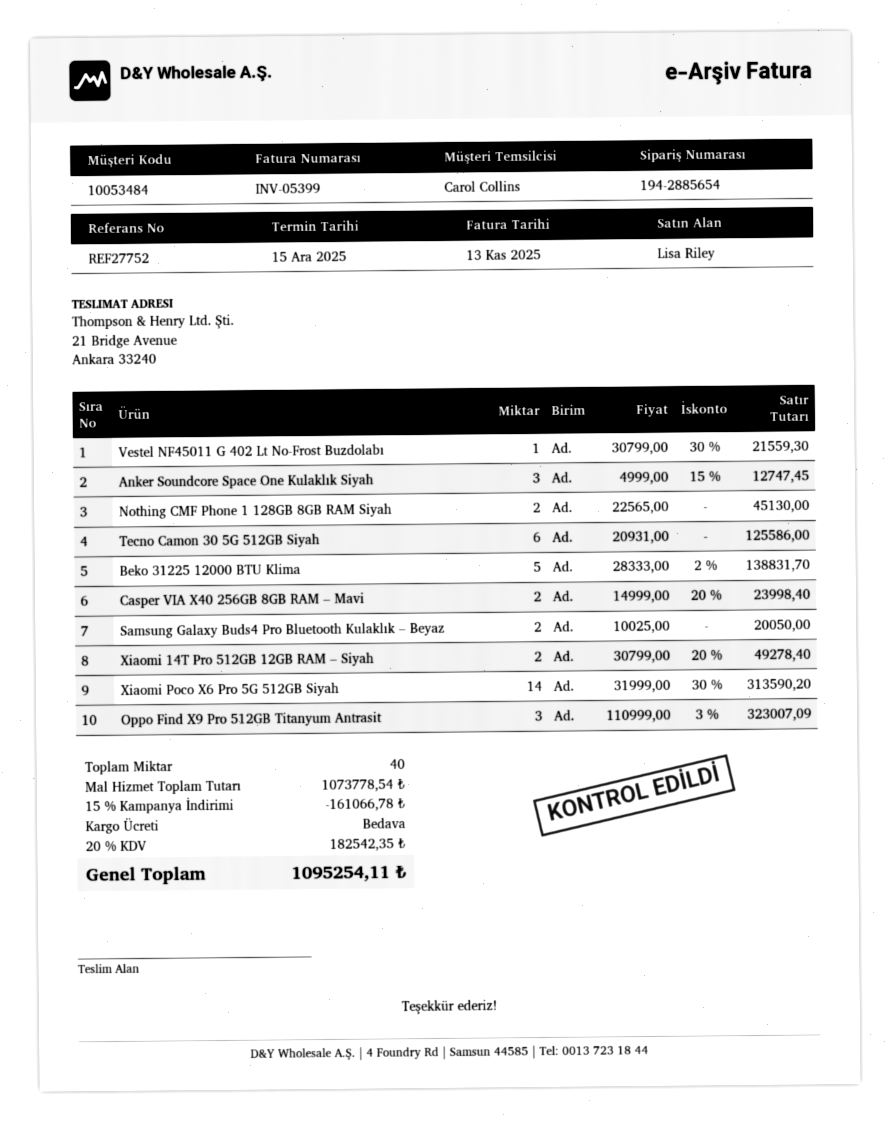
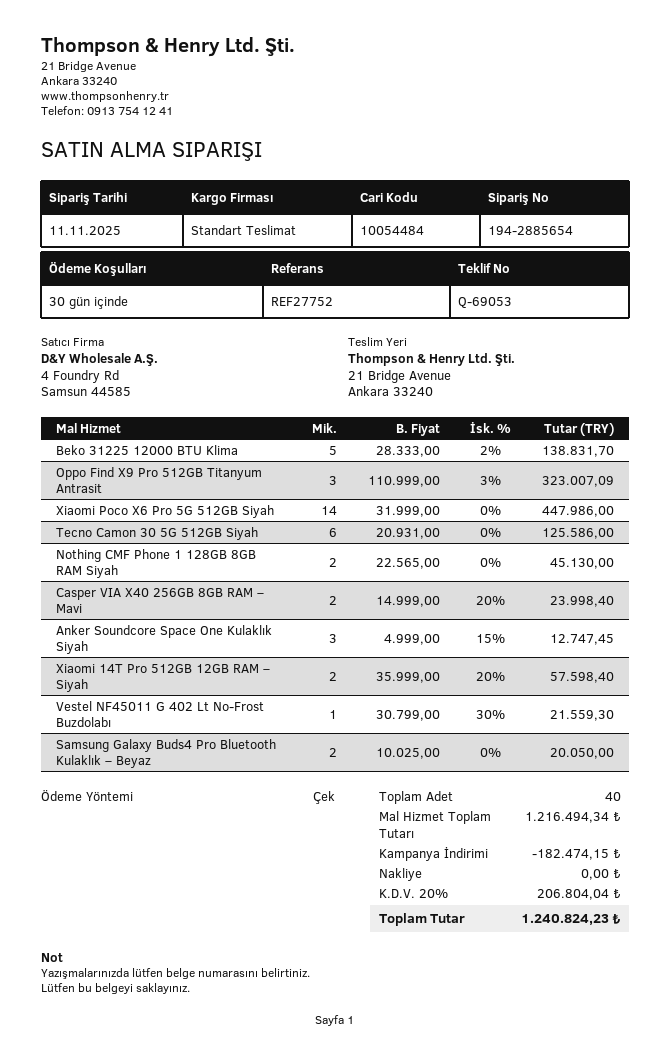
customer number: 10053484 -> 10054484
Xiaomi 14T Pro 512GB 12GB RAM – Siyah: 2 x 30799.00 - 20% = 49278.40 -> 2 x 35999.00 - 20% = 57598.40
Xiaomi Poco X6 Pro 5G 512GB Siyah: 14 x 31999.00 - 30% = 313590.20 -> 14 x 31999.00 = 447986.00
subtotal: 1073778.54 -> 1216494.34
discount: 161066.78 -> 182474.15
tax: 20% = 182542.35 -> 20% = 206804.04
total: 1095254.11 -> 1240824.23

